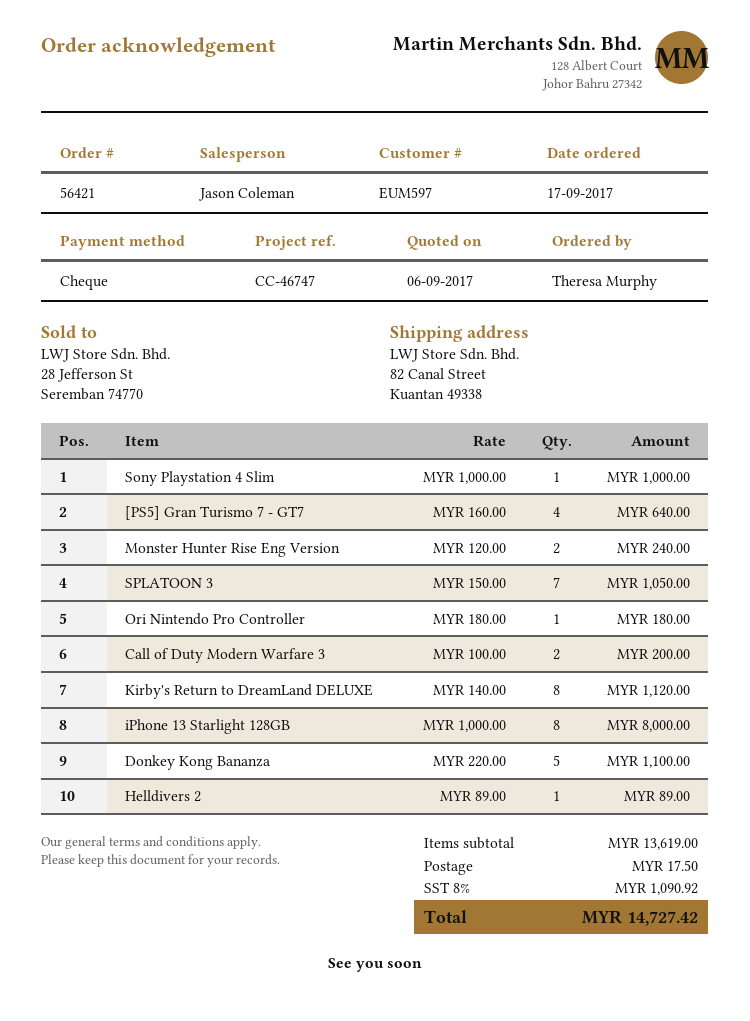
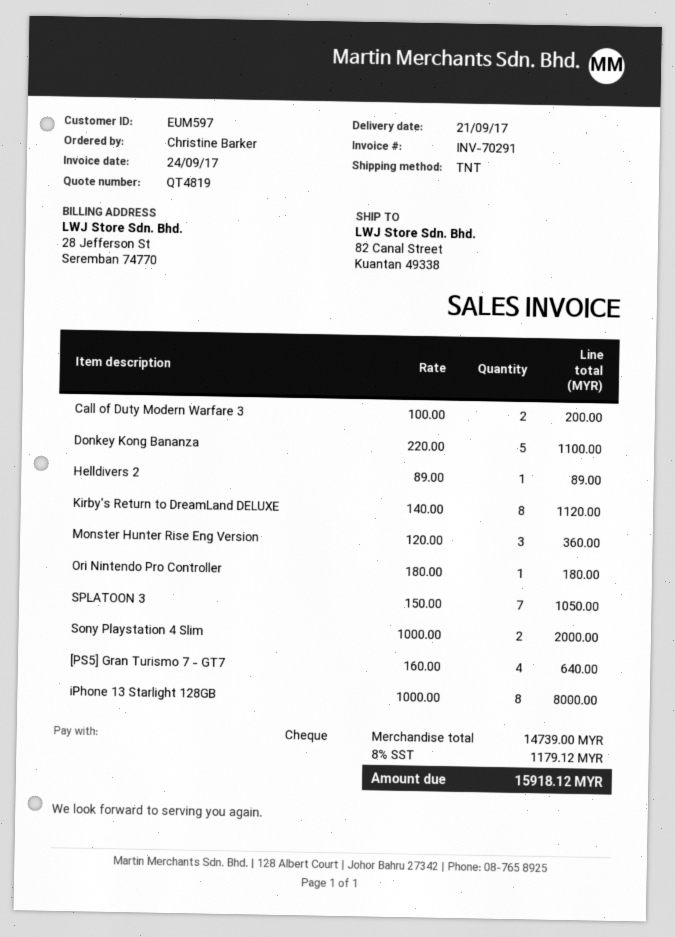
ordered by: Theresa Murphy -> Christine Barker
Sony Playstation 4 Slim: 1 x 1000.00 = 1000.00 -> 2 x 1000.00 = 2000.00
Monster Hunter Rise Eng Version: 2 x 120.00 = 240.00 -> 3 x 120.00 = 360.00
subtotal: 13619.00 -> 14739.00
shipping: 17.50 -> none
tax: 8% = 1090.92 -> 8% = 1179.12
total: 14727.42 -> 15918.12

